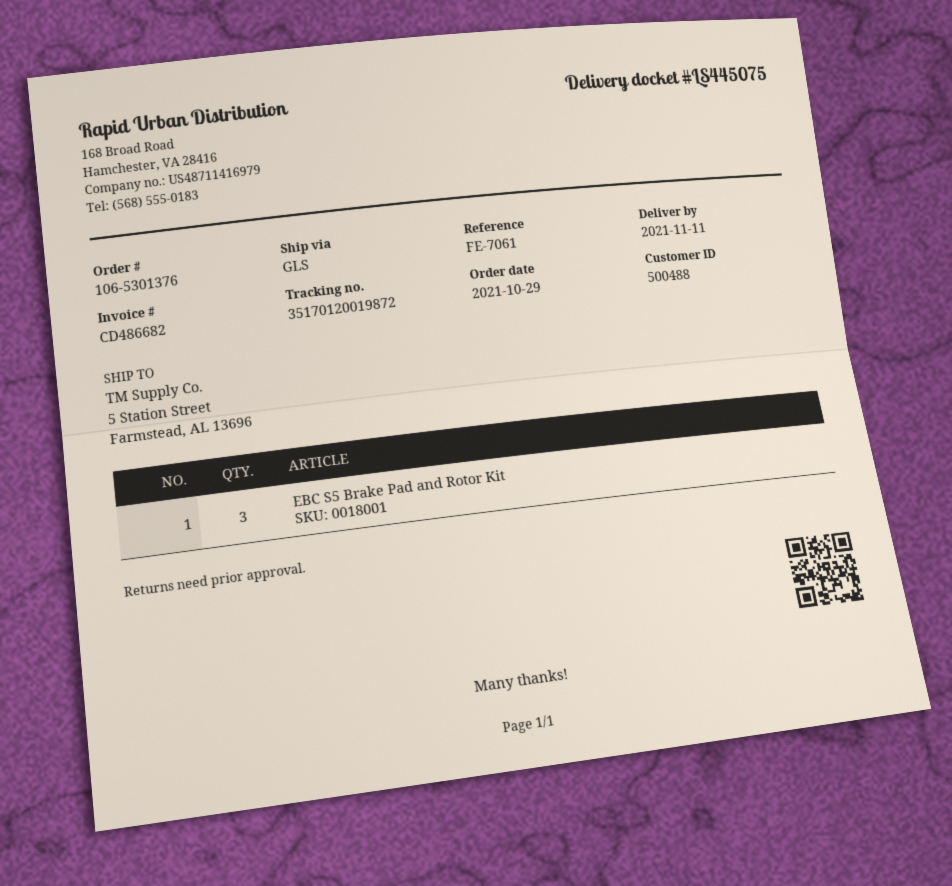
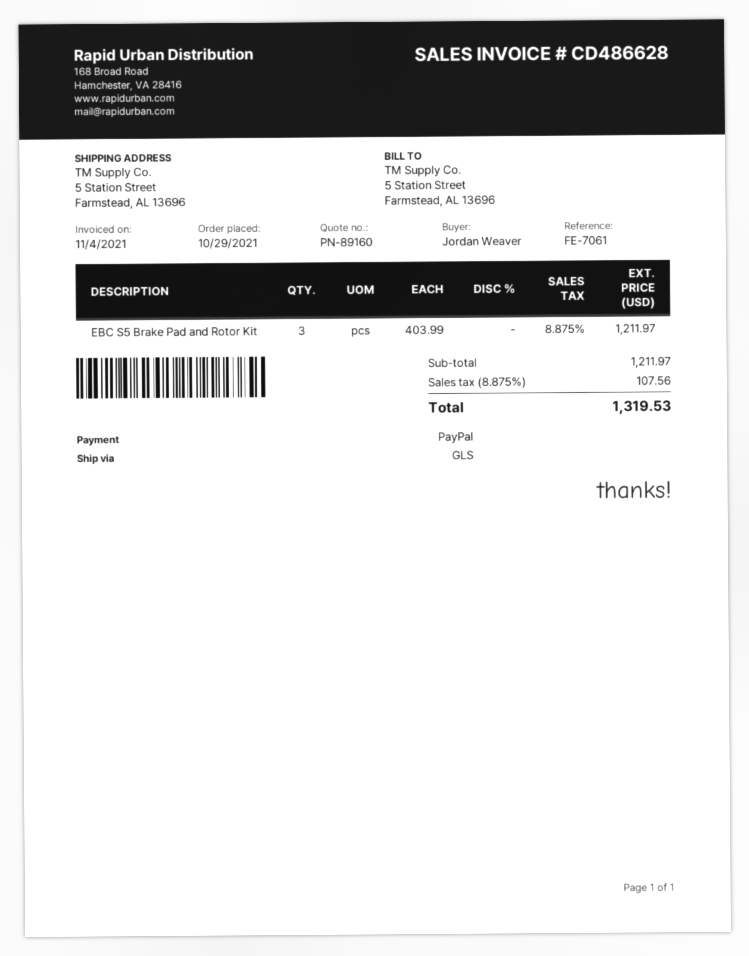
invoice number: CD486682 -> CD486628

